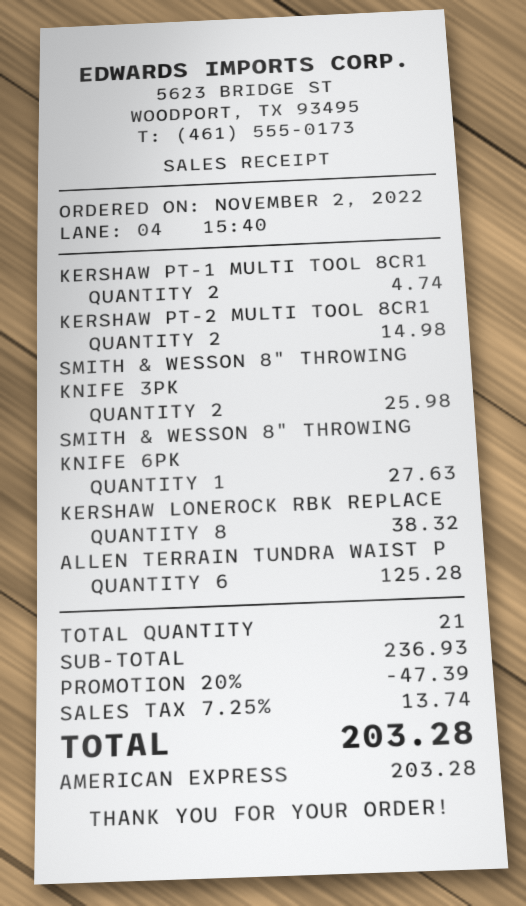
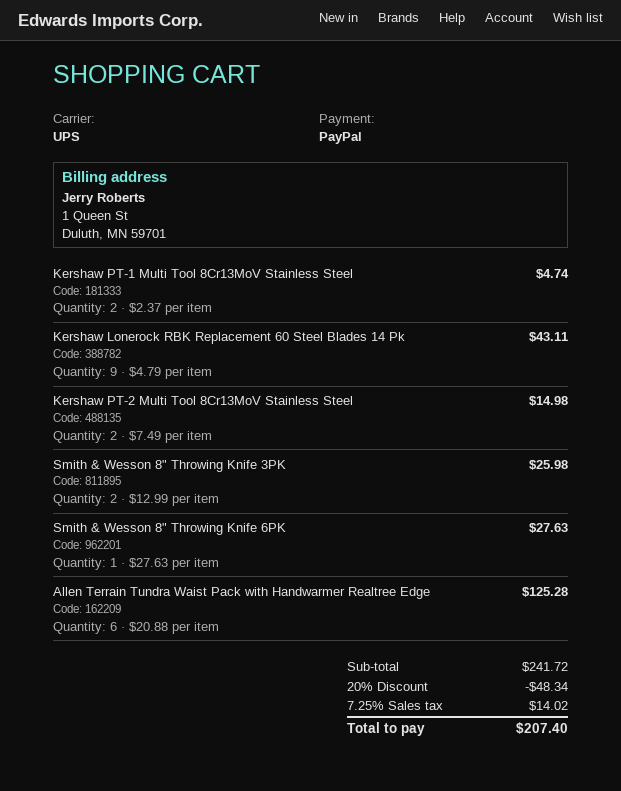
payment method: American Express -> PayPal
KERSHAW LONEROCK RBK REPLACE: 8 for 38.32 -> 9 for 43.11
subtotal: 236.93 -> 241.72
discount: 20% = 47.39 -> 20% = 48.34
tax: 7.25% = 13.74 -> 7.25% = 14.02
total: 203.28 -> 207.40

